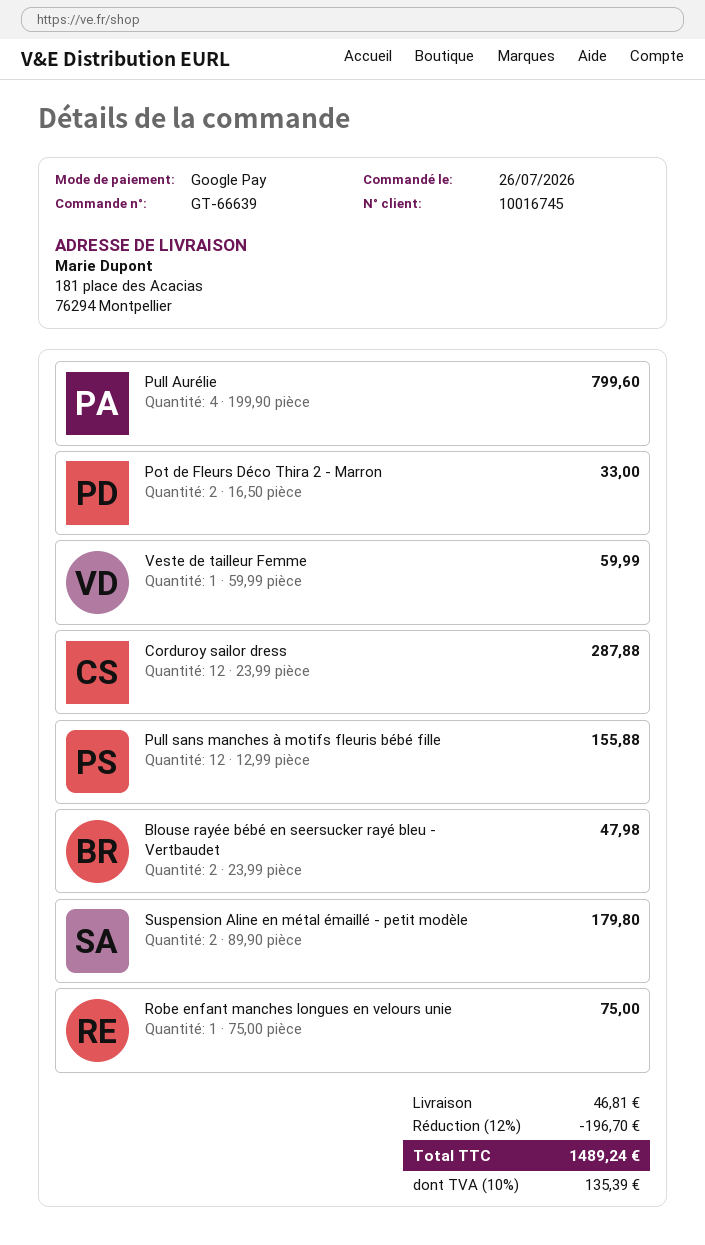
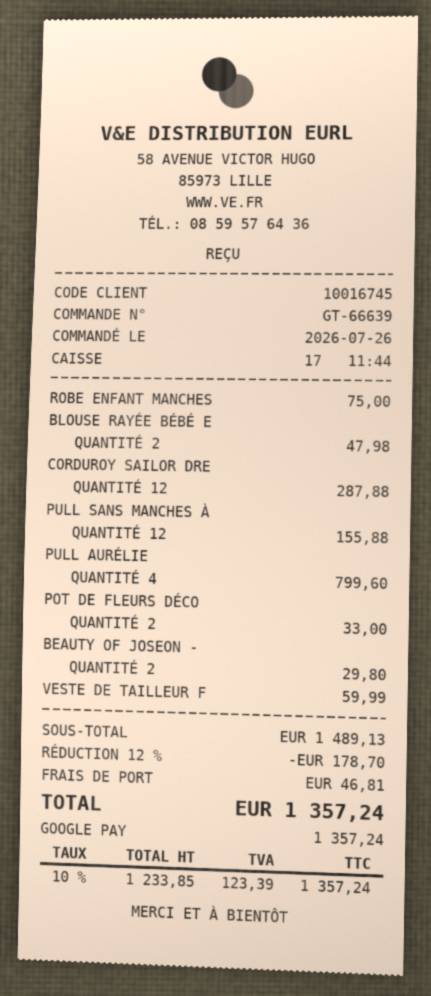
Suspension Aline en métal émaillé - petit modèle: 2 for 179.80 -> none
BEAUTY OF JOSEON -: none -> 2 for 29.80
discount: 12% = 196.70 -> 12% = 178.70
tax: 10% = 135.39 -> 10% = 123.39
total: 1489.24 -> 1357.24

